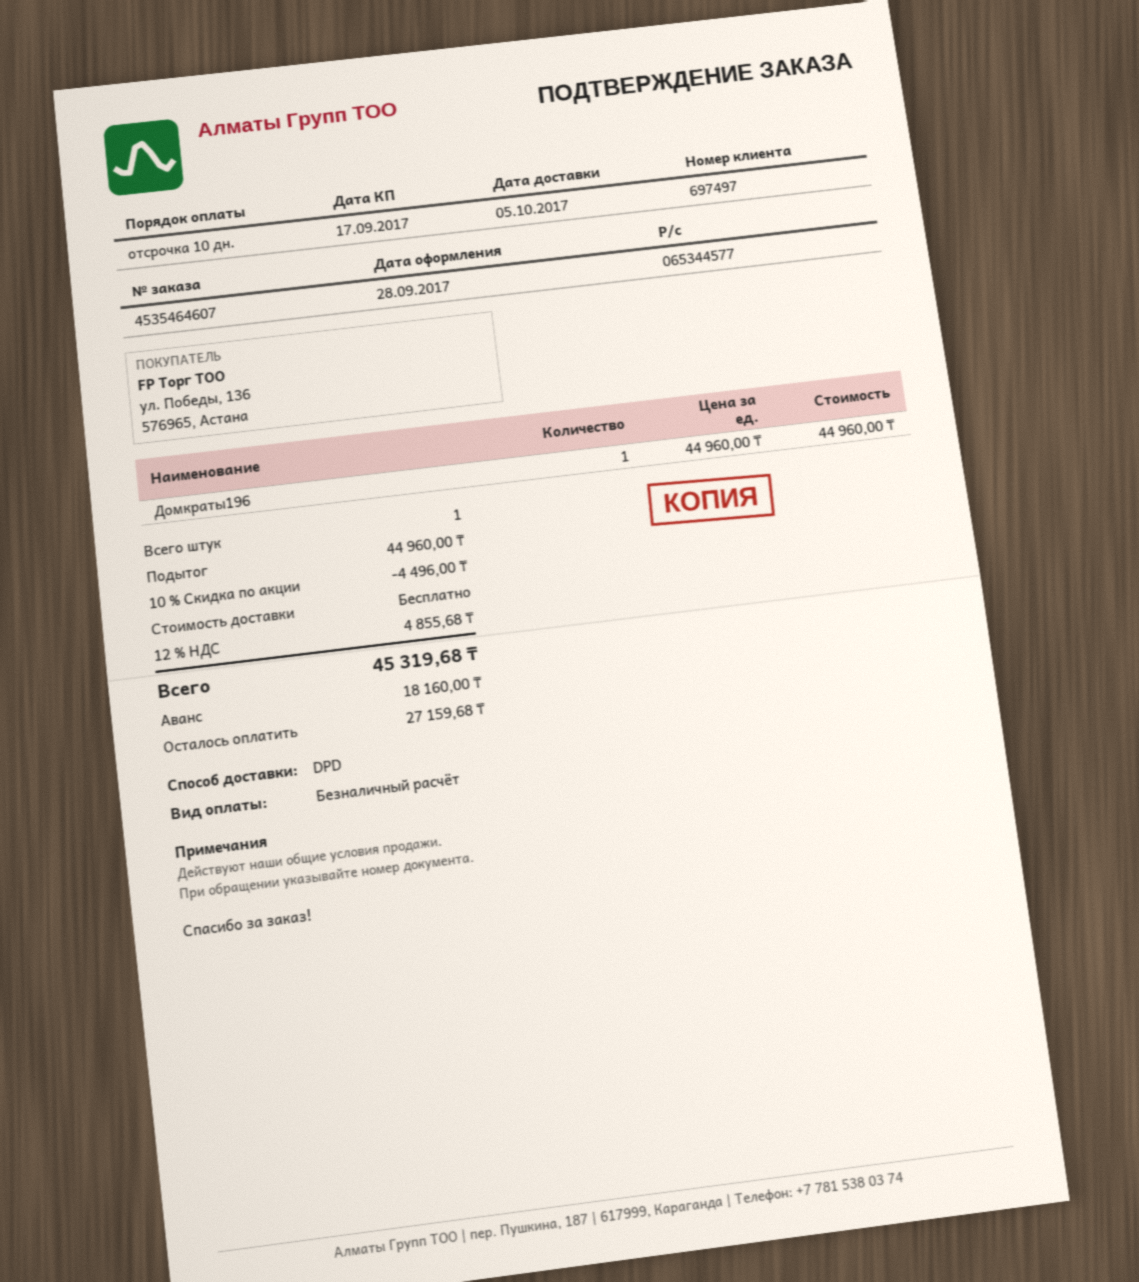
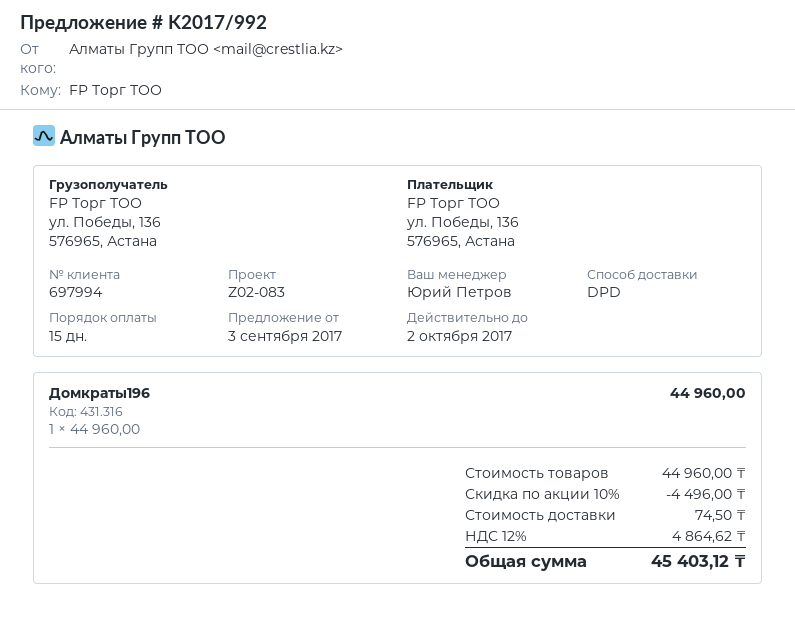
quote date: 2017-09-17 -> 2017-09-03
payment terms: 10 days -> 15 days
customer number: 697497 -> 697994
shipping: 0.00 -> 74.50
tax: 12% = 4855.68 -> 12% = 4864.62
total: 45319.68 -> 45403.12

